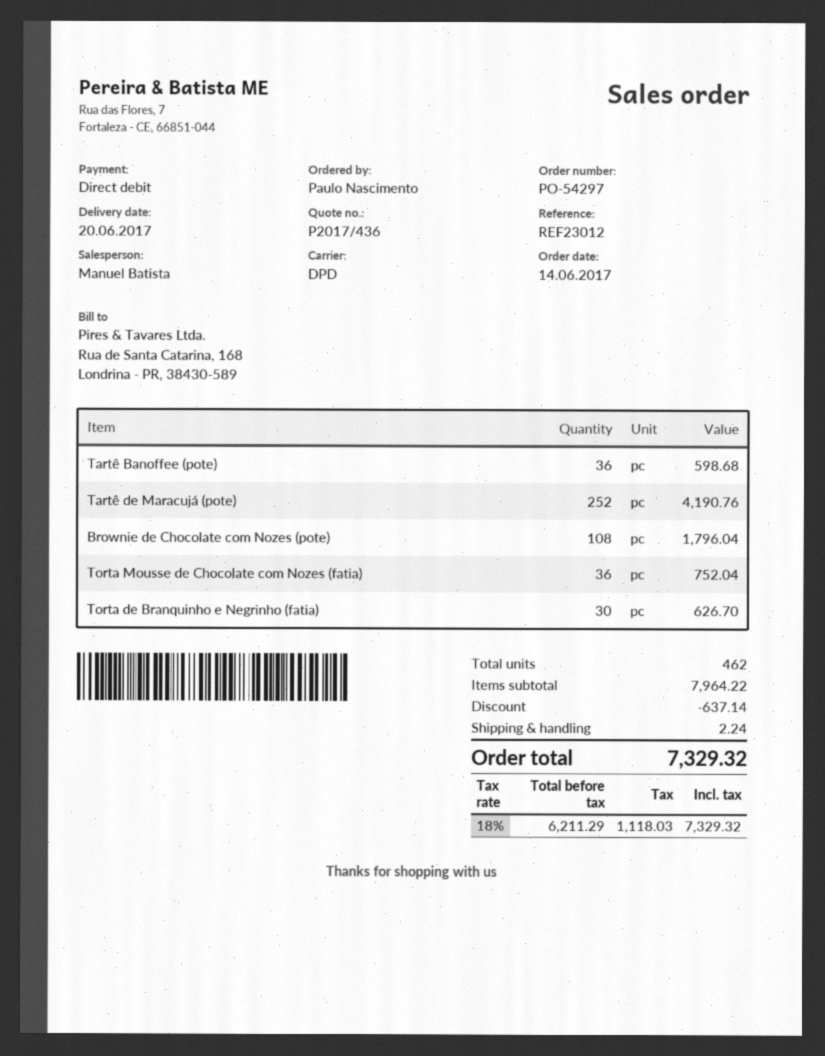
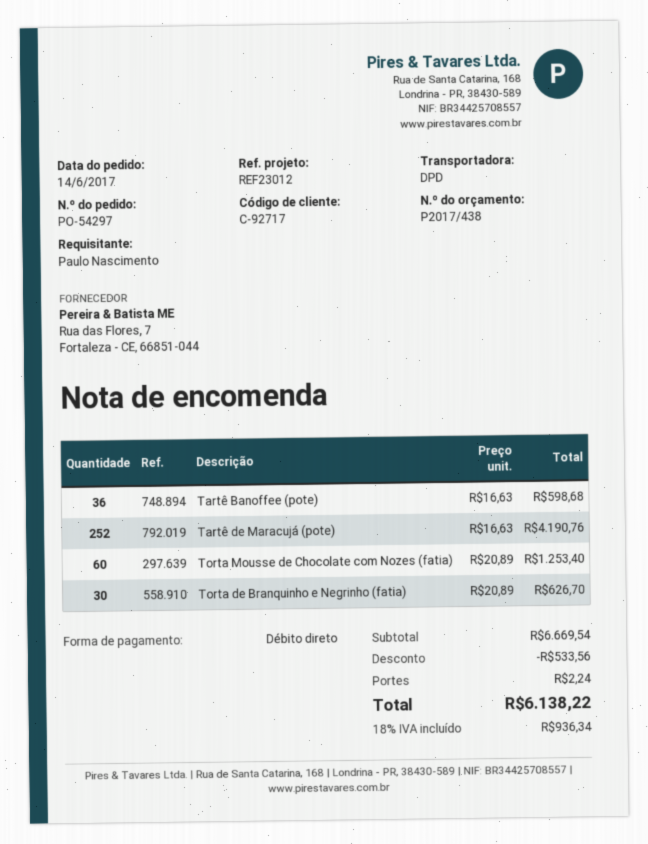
quote number: P2017/436 -> P2017/438
Brownie de Chocolate com Nozes (pote): 108 for 1796.04 -> none
Torta Mousse de Chocolate com Nozes (fatia): 36 for 752.04 -> 60 for 1253.40
subtotal: 7964.22 -> 6669.54
discount: 637.14 -> 533.56
tax: 18% = 1118.03 -> 18% = 936.34
total: 7329.32 -> 6138.22

